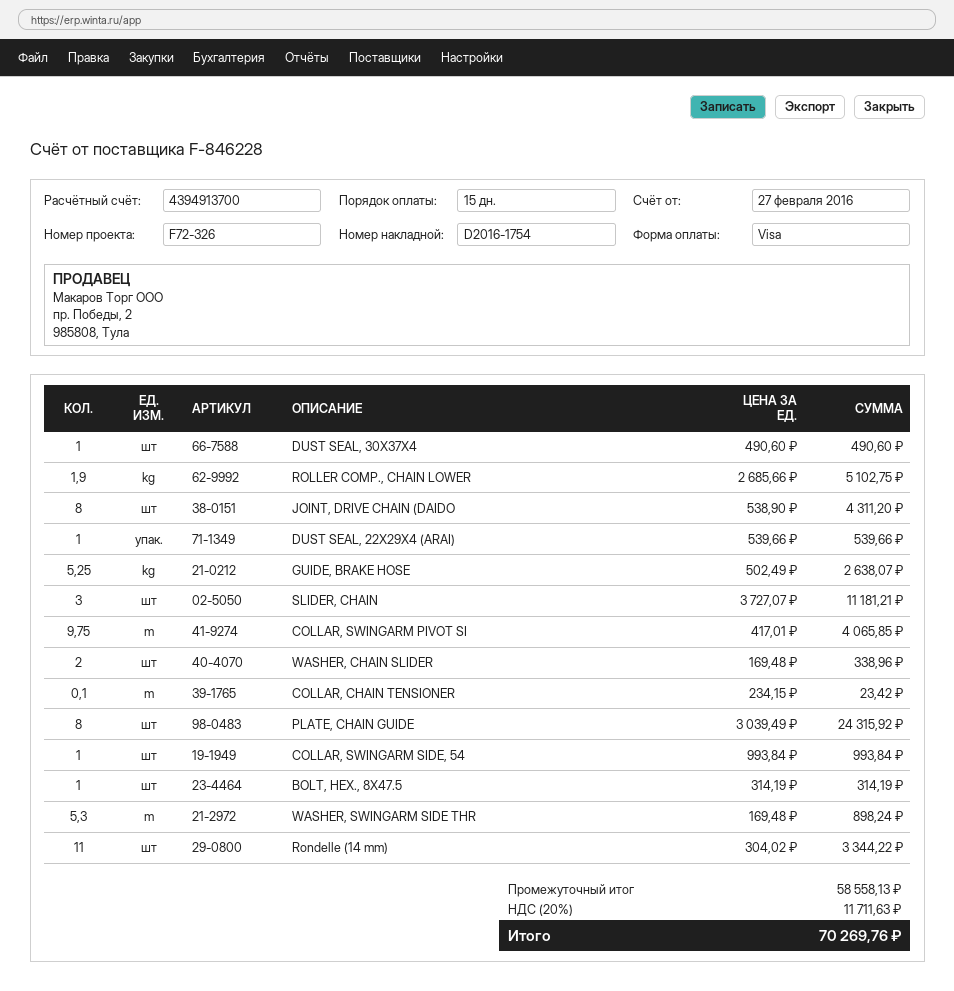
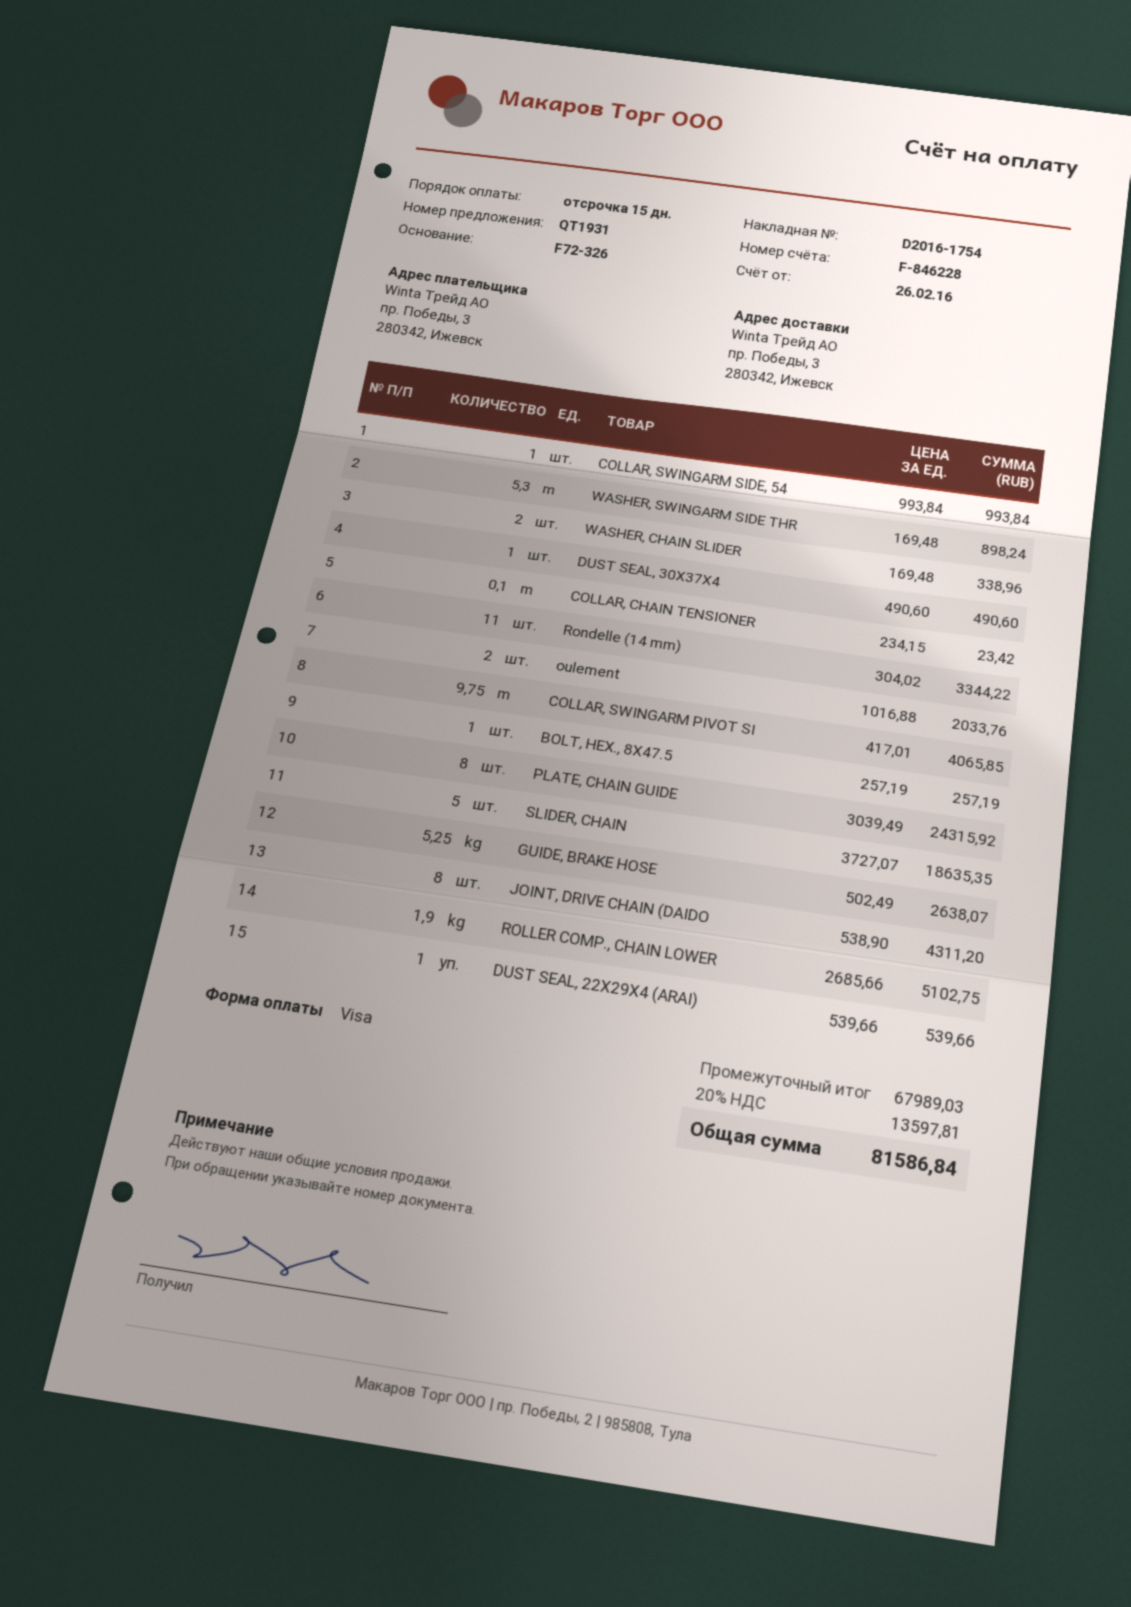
invoice date: 2016-02-27 -> 2016-02-26
SLIDER, CHAIN: 3 x 3727.07 = 11181.21 -> 5 x 3727.07 = 18635.35
BOLT, HEX., 8X47.5: 1 x 314.19 = 314.19 -> 1 x 257.19 = 257.19
oulement: none -> 2 x 1016.88 = 2033.76
subtotal: 58558.13 -> 67989.03
tax: 20% = 11711.63 -> 20% = 13597.81
total: 70269.76 -> 81586.84

